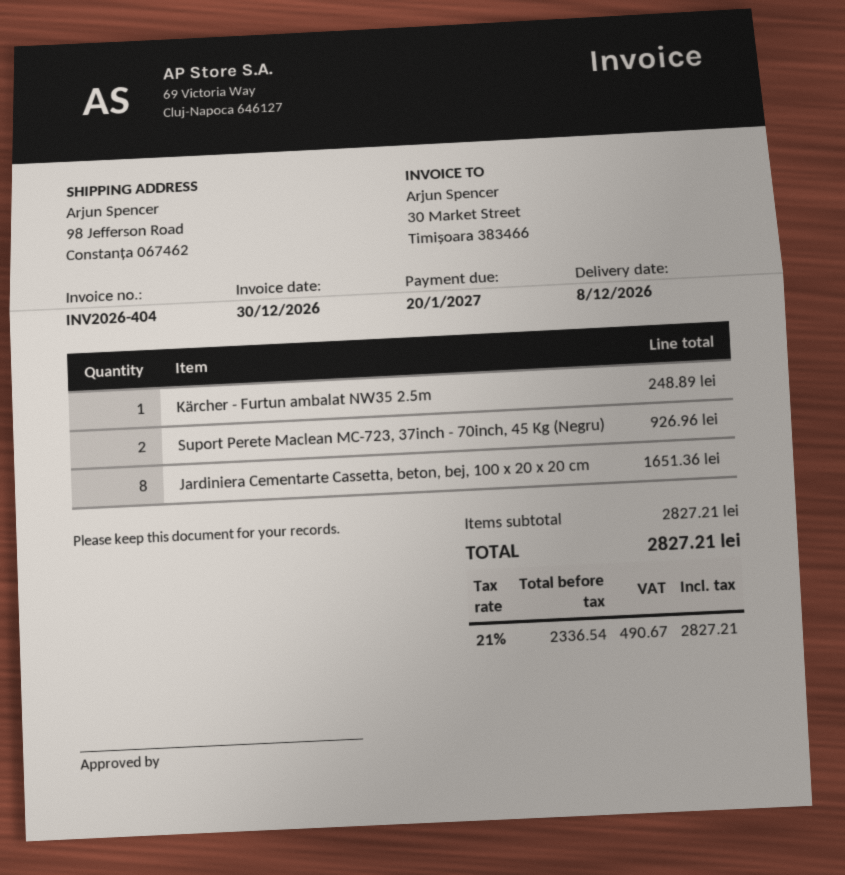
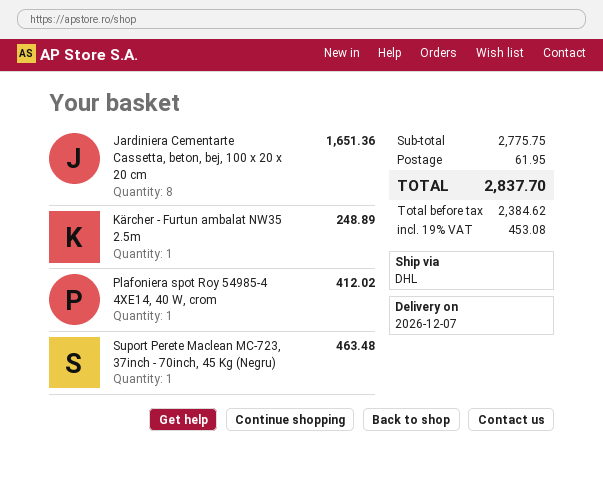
delivery date: 2026-12-08 -> 2026-12-07
Suport Perete Maclean MC-723, 37inch - 70inch, 45 Kg (Negru): 2 for 926.96 -> 1 for 463.48
Plafoniera spot Roy 54985-4 4XE14, 40 W, crom: none -> 1 for 412.02
subtotal: 2827.21 -> 2775.75
shipping: none -> 61.95
net: 2336.54 -> 2384.62
tax: 21% = 490.67 -> 19% = 453.08
total: 2827.21 -> 2837.70

